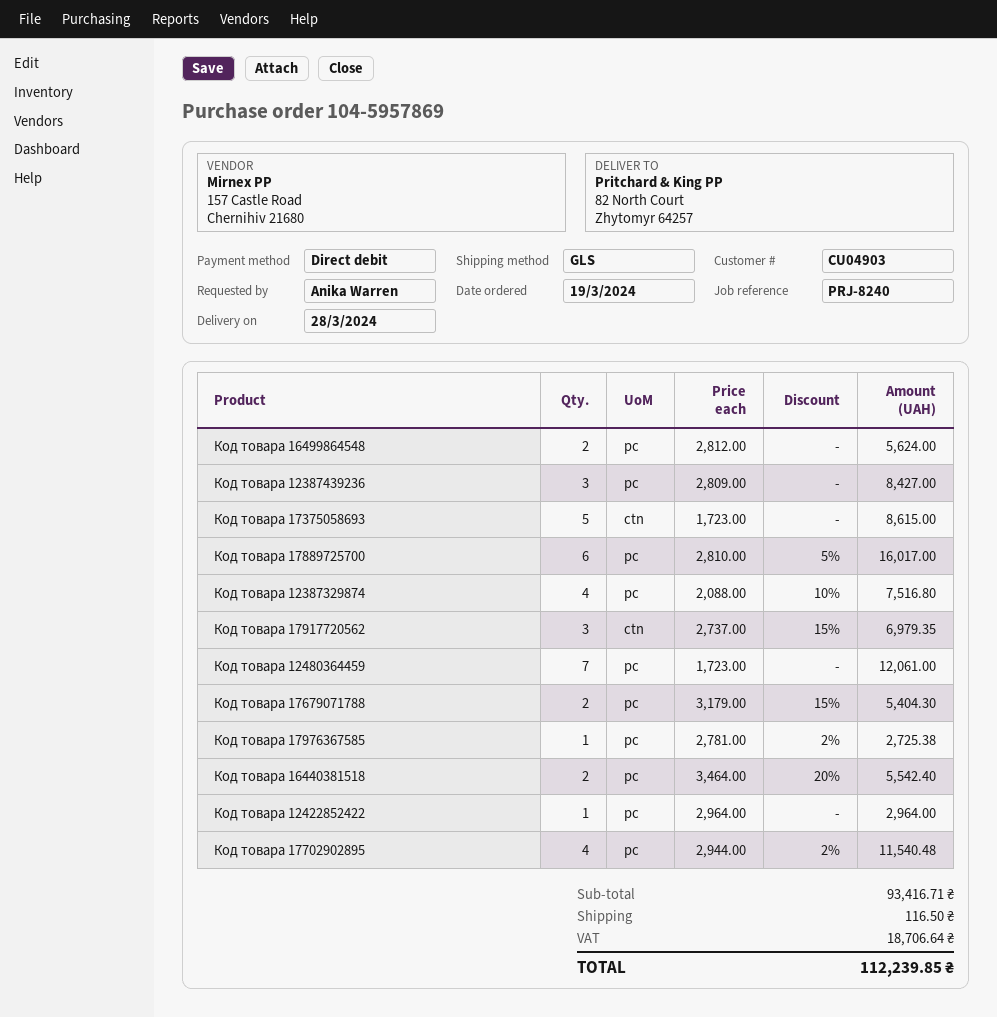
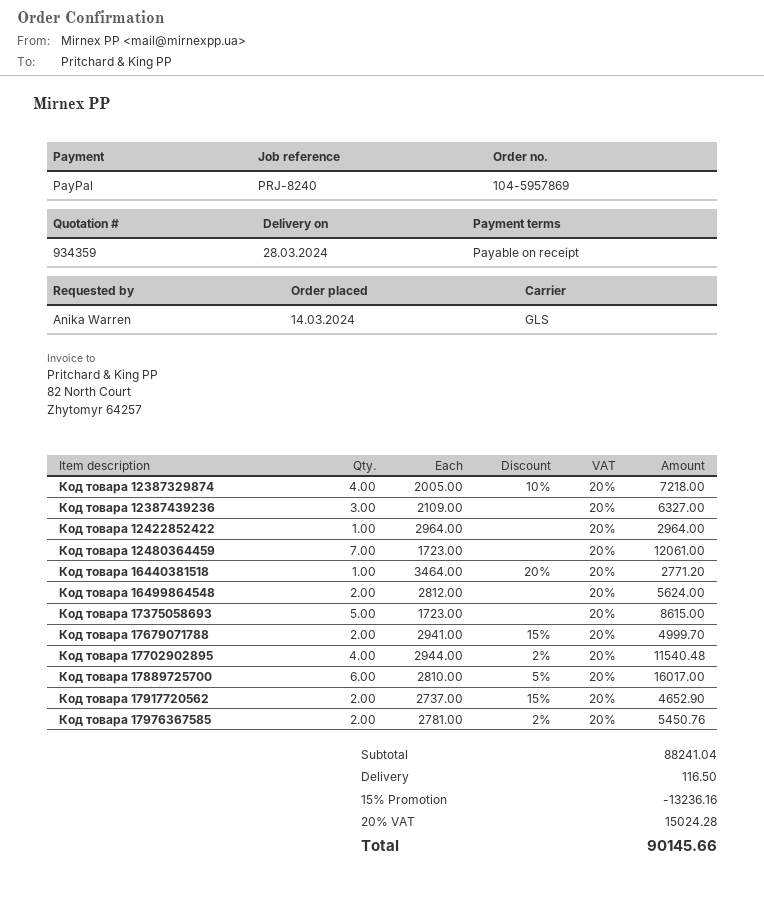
order date: 2024-03-19 -> 2024-03-14
payment method: direct debit -> PayPal
Код товара 12387439236: 3 x 2809.00 = 8427.00 -> 3 x 2109.00 = 6327.00
Код товара 12387329874: 4 x 2088.00 - 10% = 7516.80 -> 4 x 2005.00 - 10% = 7218.00
Код товара 17917720562: 3 x 2737.00 - 15% = 6979.35 -> 2 x 2737.00 - 15% = 4652.90
Код товара 17679071788: 2 x 3179.00 - 15% = 5404.30 -> 2 x 2941.00 - 15% = 4999.70
Код товара 17976367585: 1 x 2781.00 - 2% = 2725.38 -> 2 x 2781.00 - 2% = 5450.76
Код товара 16440381518: 2 x 3464.00 - 20% = 5542.40 -> 1 x 3464.00 - 20% = 2771.20
subtotal: 93416.71 -> 88241.04
discount: none -> 15% = 13236.16
tax: 18706.64 -> 15024.28
total: 112239.85 -> 90145.66

